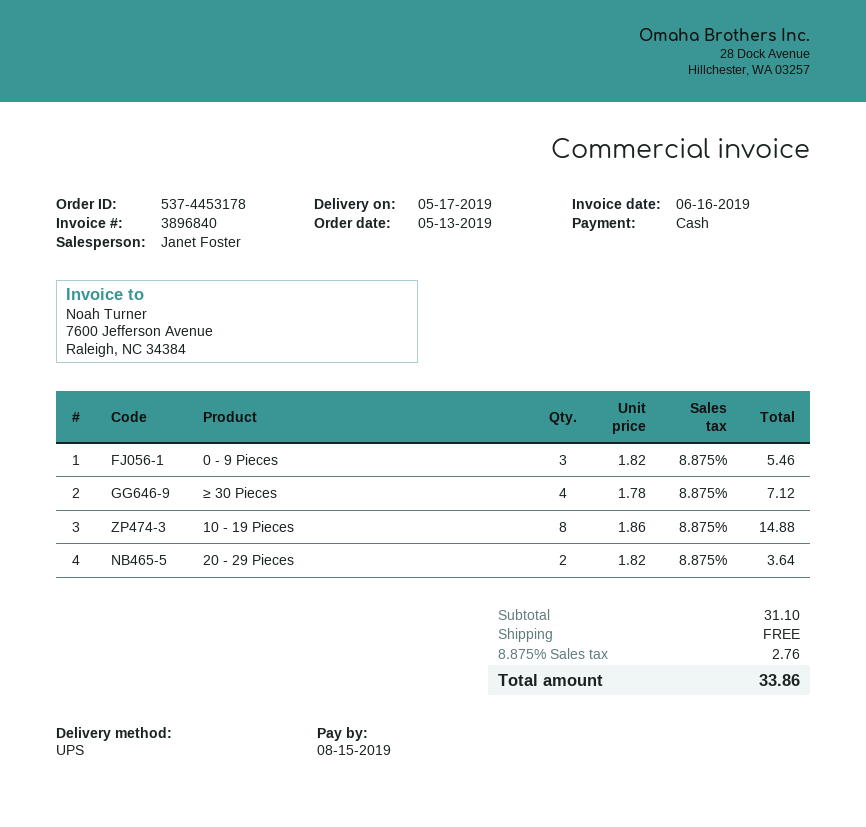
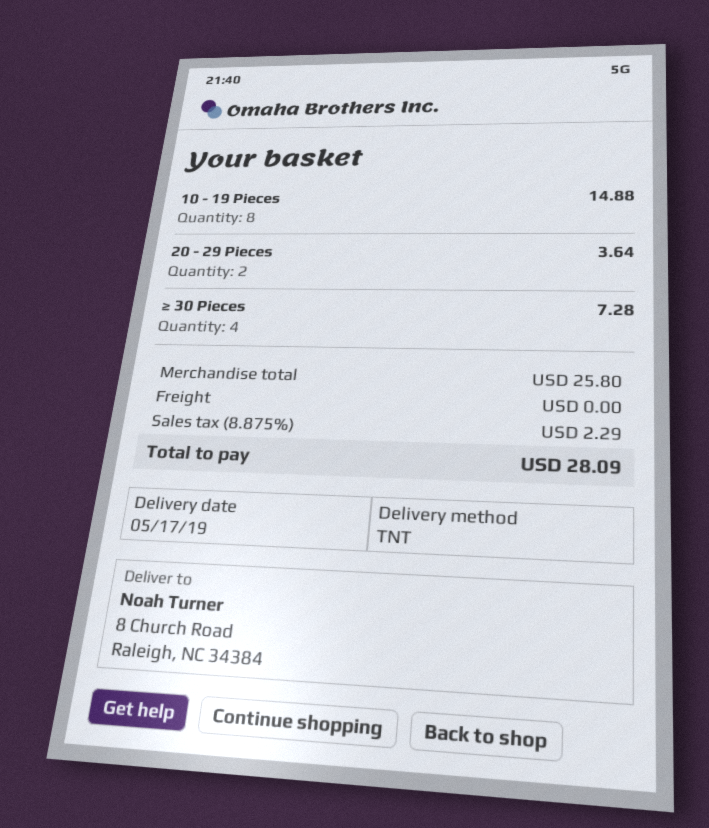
shipping method: UPS -> TNT
0 - 9 Pieces: 3 for 5.46 -> none
≥ 30 Pieces: 4 for 7.12 -> 4 for 7.28
subtotal: 31.10 -> 25.80
tax: 8.875% = 2.76 -> 8.875% = 2.29
total: 33.86 -> 28.09

